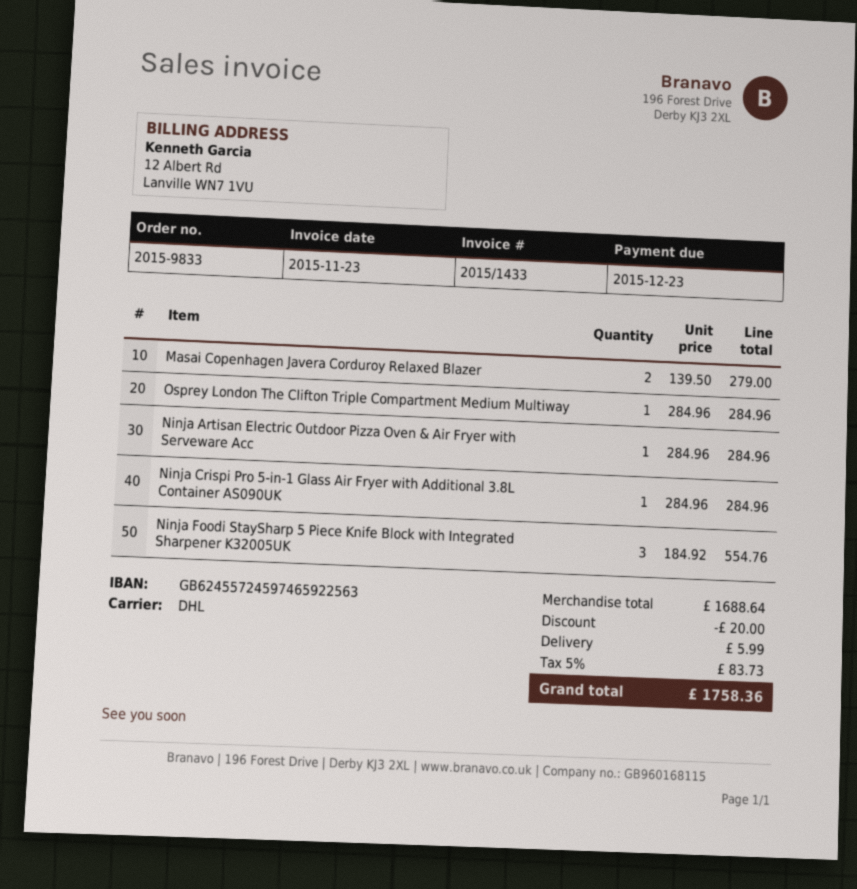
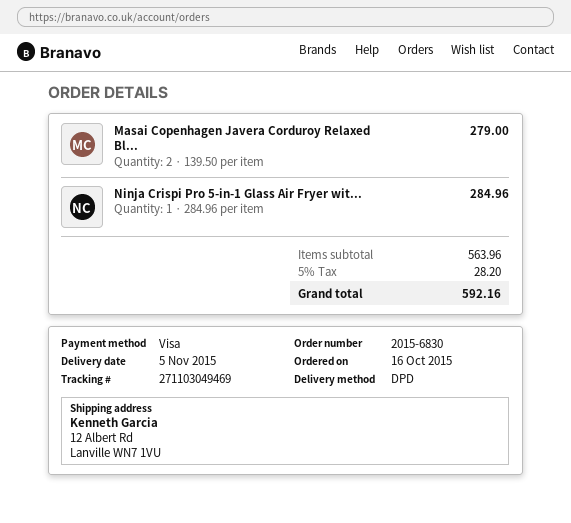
order number: 2015-9833 -> 2015-6830
shipping method: DHL -> DPD
Osprey London The Clifton Triple Compartment Medium Multiway: 1 x 284.96 = 284.96 -> none
Ninja Artisan Electric Outdoor Pizza Oven & Air Fryer with Serveware Acc: 1 x 284.96 = 284.96 -> none
Ninja Foodi StaySharp 5 Piece Knife Block with Integrated Sharpener K32005UK: 3 x 184.92 = 554.76 -> none
subtotal: 1688.64 -> 563.96
discount: 20.00 -> none
shipping: 5.99 -> none
tax: 5% = 83.73 -> 5% = 28.20
total: 1758.36 -> 592.16

